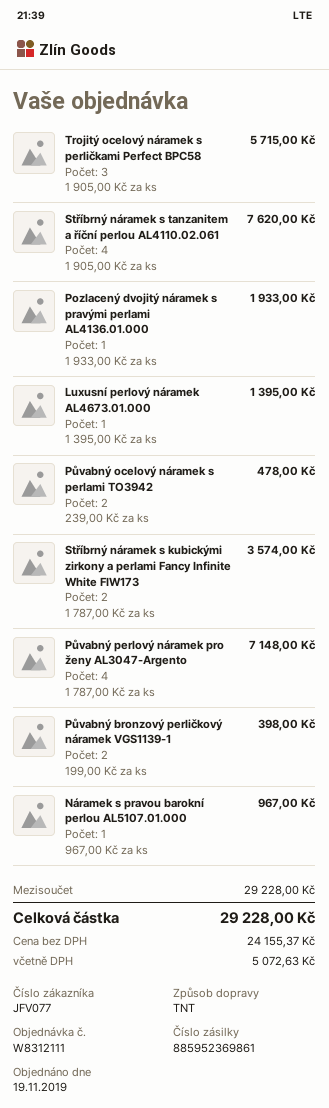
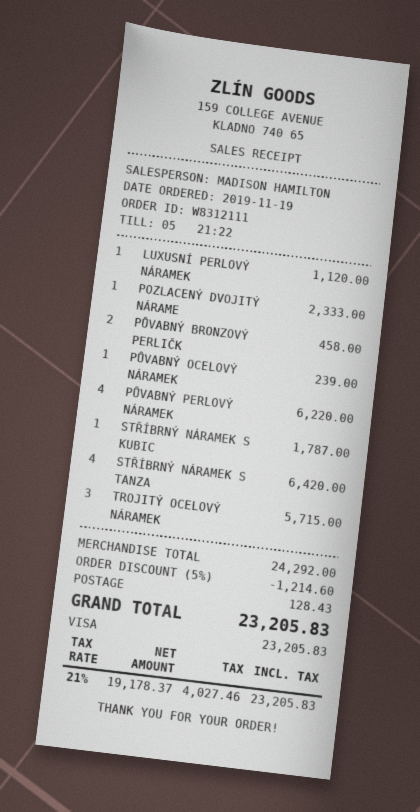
Stříbrný náramek s tanzanitem a říční perlou AL4110.02.061: 4 for 7620.00 -> 4 for 6420.00
Pozlacený dvojitý náramek s pravými perlami AL4136.01.000: 1 for 1933.00 -> 1 for 2333.00
Luxusní perlový náramek AL4673.01.000: 1 for 1395.00 -> 1 for 1120.00
Půvabný ocelový náramek s perlami TO3942: 2 for 478.00 -> 1 for 239.00
Stříbrný náramek s kubickými zirkony a perlami Fancy Infinite White FIW173: 2 for 3574.00 -> 1 for 1787.00
Půvabný perlový náramek pro ženy AL3047-Argento: 4 for 7148.00 -> 4 for 6220.00
Půvabný bronzový perličkový náramek VGS1139-1: 2 for 398.00 -> 2 for 458.00
Náramek s pravou barokní perlou AL5107.01.000: 1 for 967.00 -> none
subtotal: 29228.00 -> 24292.00
discount: none -> 5% = 1214.60
shipping: none -> 128.43
net: 24155.37 -> 19178.37
tax: 5072.63 -> 4027.46
total: 29228.00 -> 23205.83

